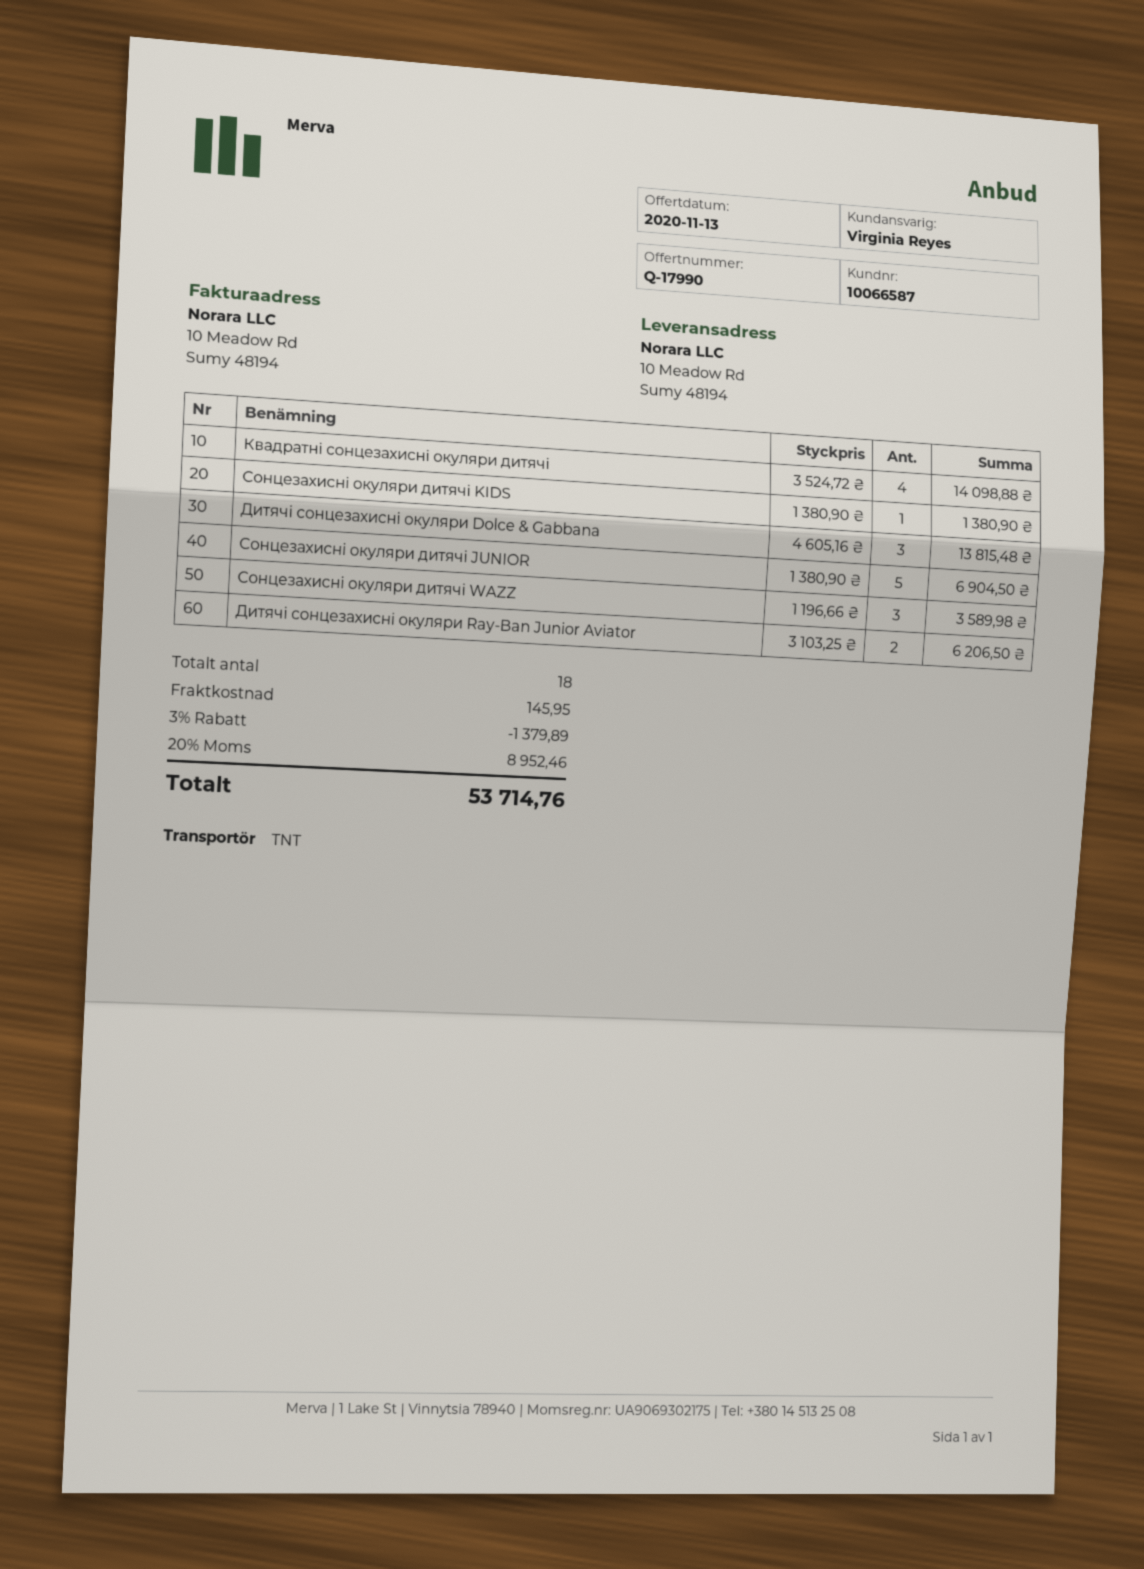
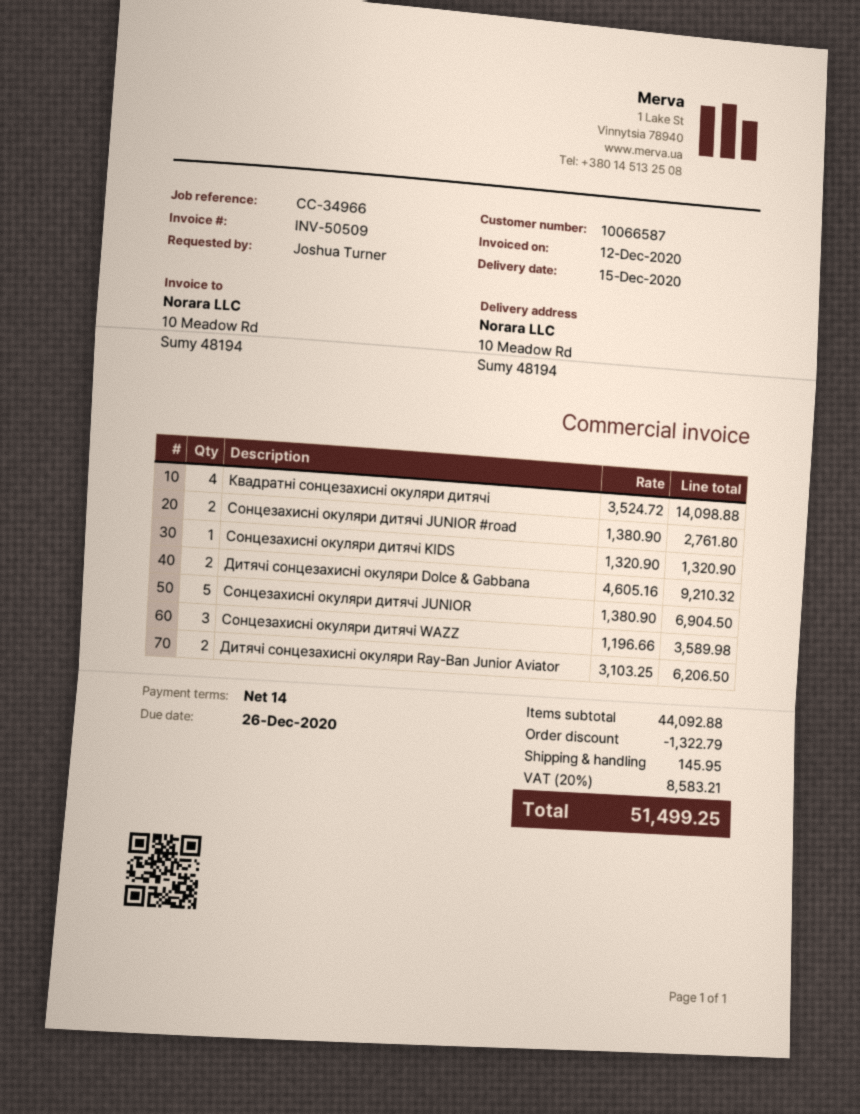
Сонцезахисні окуляри дитячі KIDS: 1 x 1380.90 = 1380.90 -> 1 x 1320.90 = 1320.90
Дитячі сонцезахисні окуляри Dolce & Gabbana: 3 x 4605.16 = 13815.48 -> 2 x 4605.16 = 9210.32
Сонцезахисні окуляри дитячі JUNIOR #road: none -> 2 x 1380.90 = 2761.80
discount: 1379.89 -> 1322.79
tax: 20% = 8952.46 -> 20% = 8583.21
total: 53714.76 -> 51499.25

